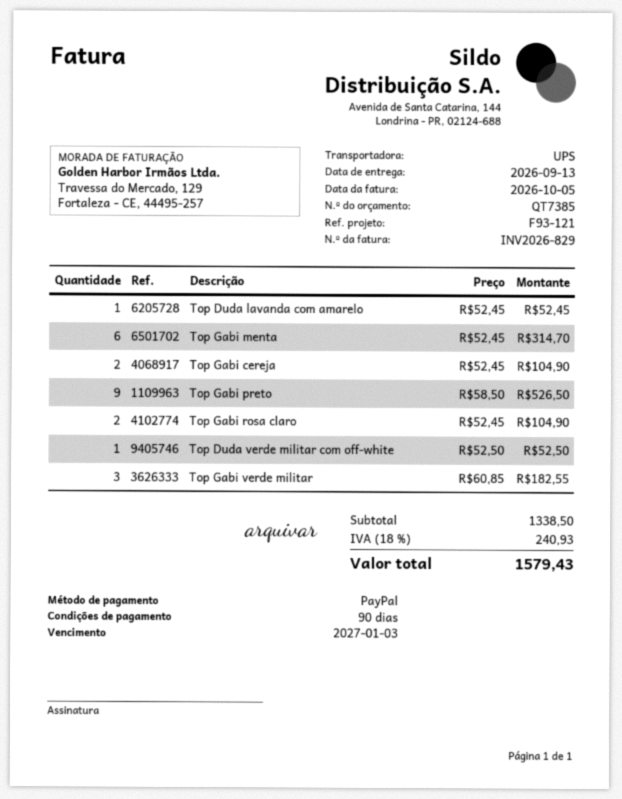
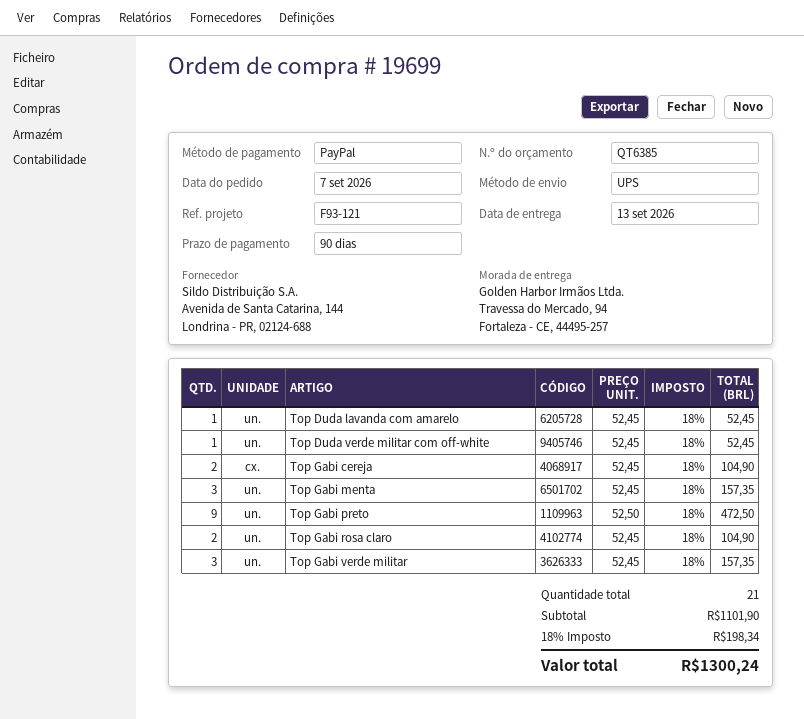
quote number: QT7385 -> QT6385
Top Gabi menta: 6 x 52.45 = 314.70 -> 3 x 52.45 = 157.35
Top Gabi preto: 9 x 58.50 = 526.50 -> 9 x 52.50 = 472.50
Top Duda verde militar com off-white: 1 x 52.50 = 52.50 -> 1 x 52.45 = 52.45
Top Gabi verde militar: 3 x 60.85 = 182.55 -> 3 x 52.45 = 157.35
subtotal: 1338.50 -> 1101.90
tax: 18% = 240.93 -> 18% = 198.34
total: 1579.43 -> 1300.24

